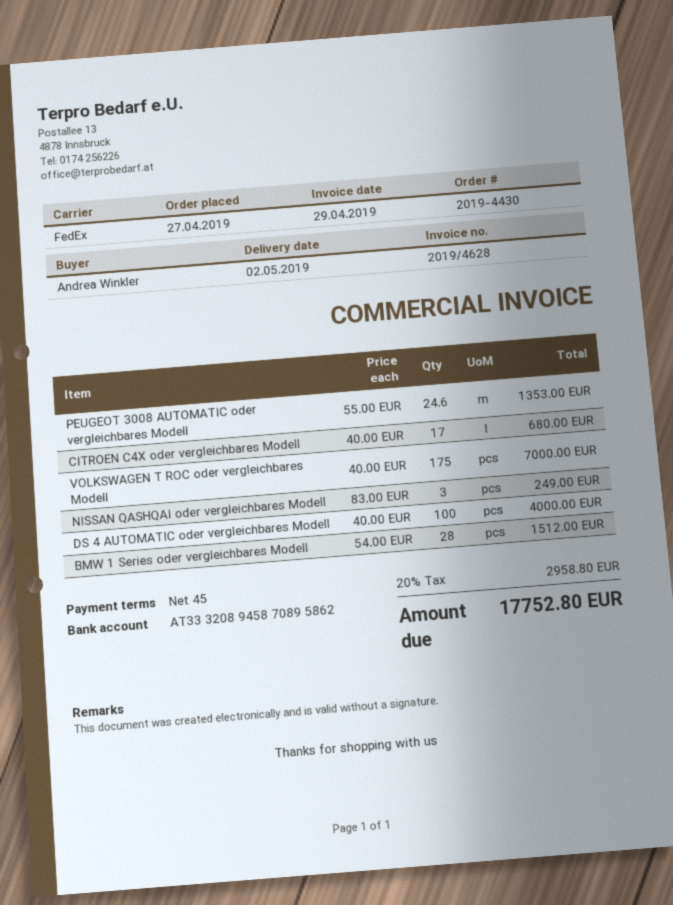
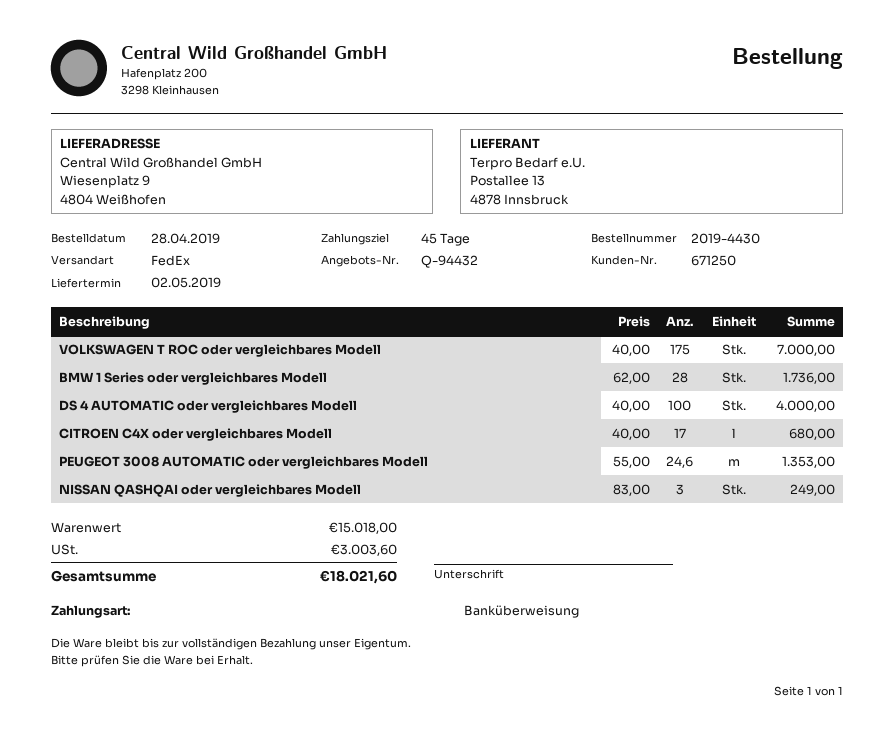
order date: 2019-04-27 -> 2019-04-28
BMW 1 Series oder vergleichbares Modell: 28 x 54.00 = 1512.00 -> 28 x 62.00 = 1736.00
tax: 2958.80 -> 3003.60
total: 17752.80 -> 18021.60

